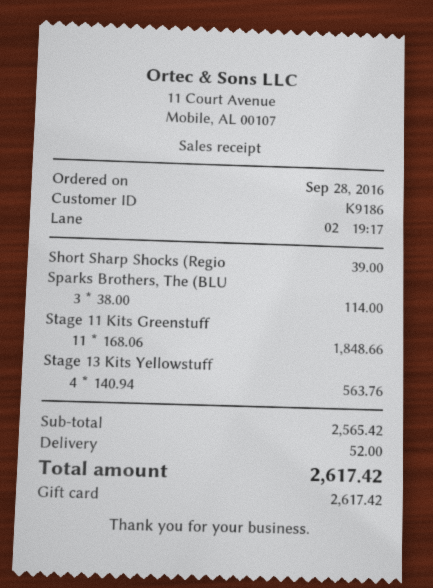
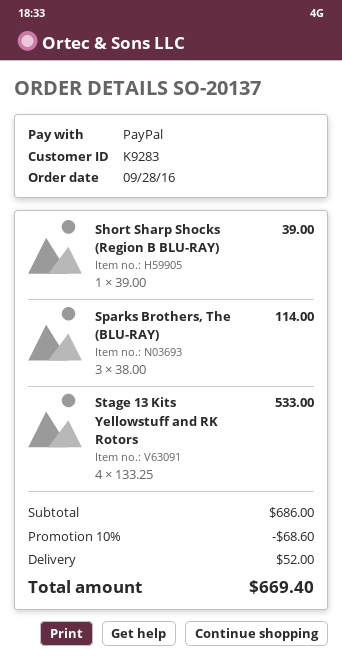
customer number: K9186 -> K9283
payment method: gift card -> PayPal
Stage 11 Kits Greenstuff: 11 x 168.06 = 1848.66 -> none
Stage 13 Kits Yellowstuff: 4 x 140.94 = 563.76 -> 4 x 133.25 = 533.00
subtotal: 2565.42 -> 686.00
discount: none -> 10% = 68.60
total: 2617.42 -> 669.40

